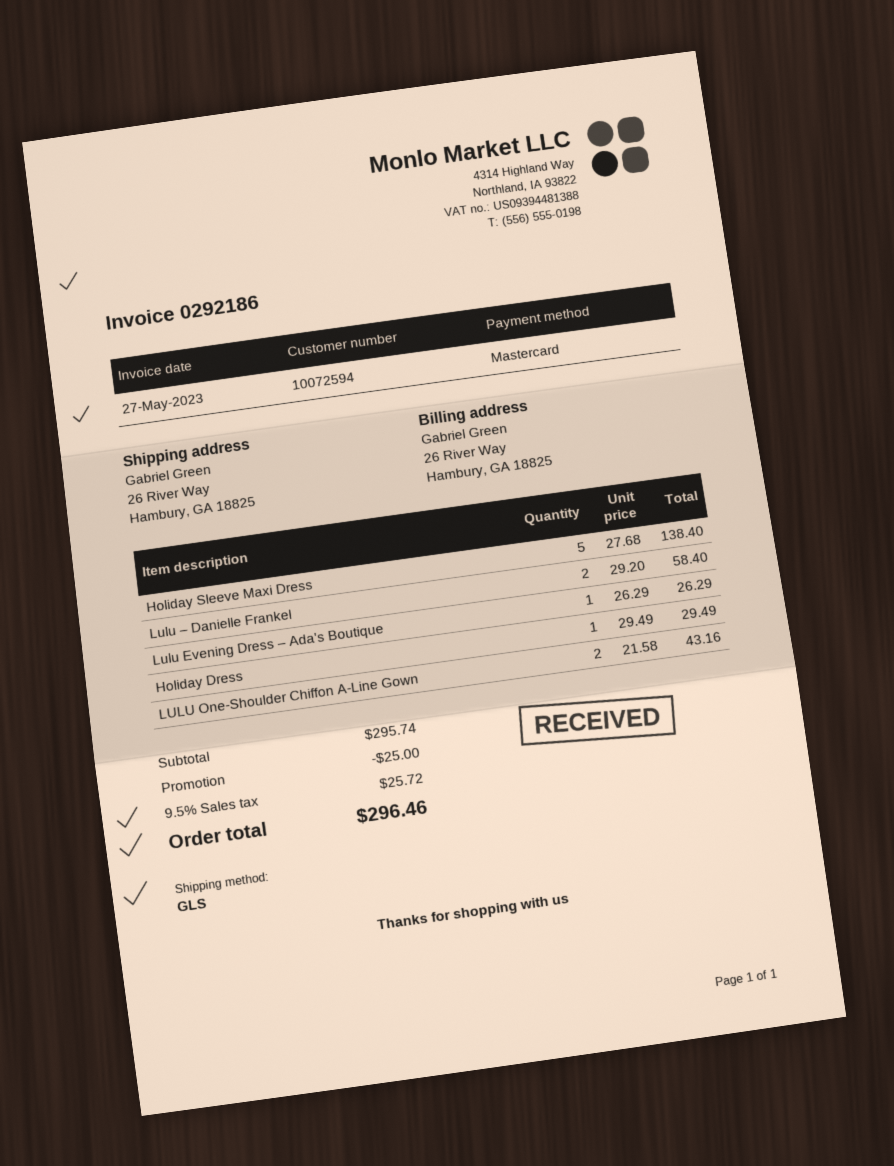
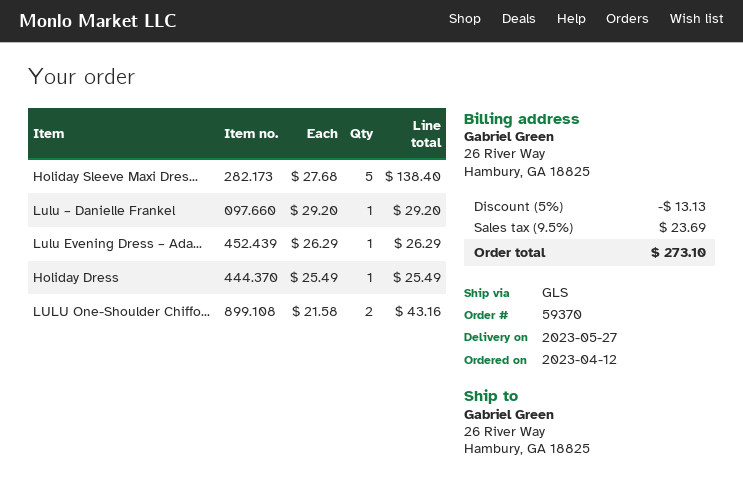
Lulu – Danielle Frankel: 2 x 29.20 = 58.40 -> 1 x 29.20 = 29.20
Holiday Dress: 1 x 29.49 = 29.49 -> 1 x 25.49 = 25.49
discount: 25.00 -> 13.13
tax: 9.5% = 25.72 -> 9.5% = 23.69
total: 296.46 -> 273.10

